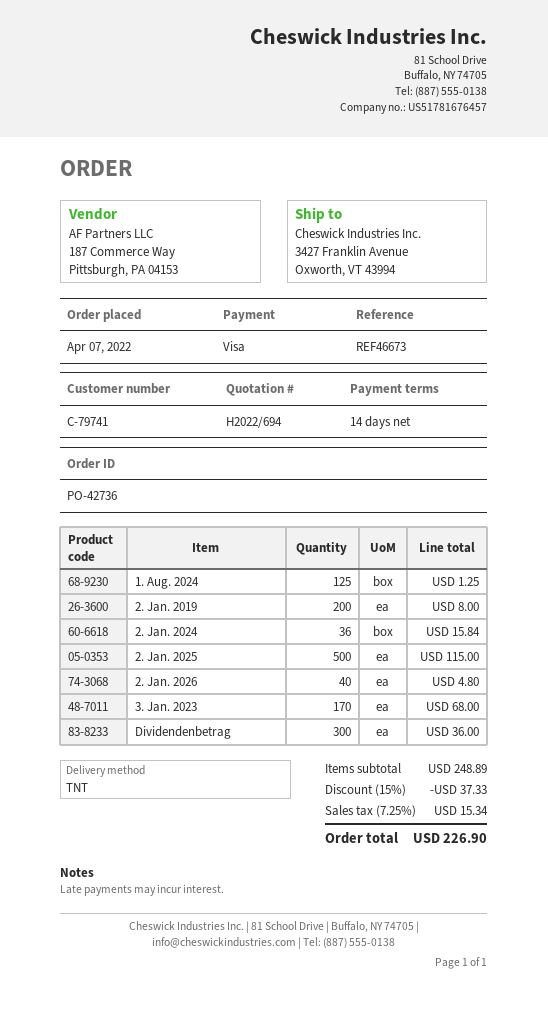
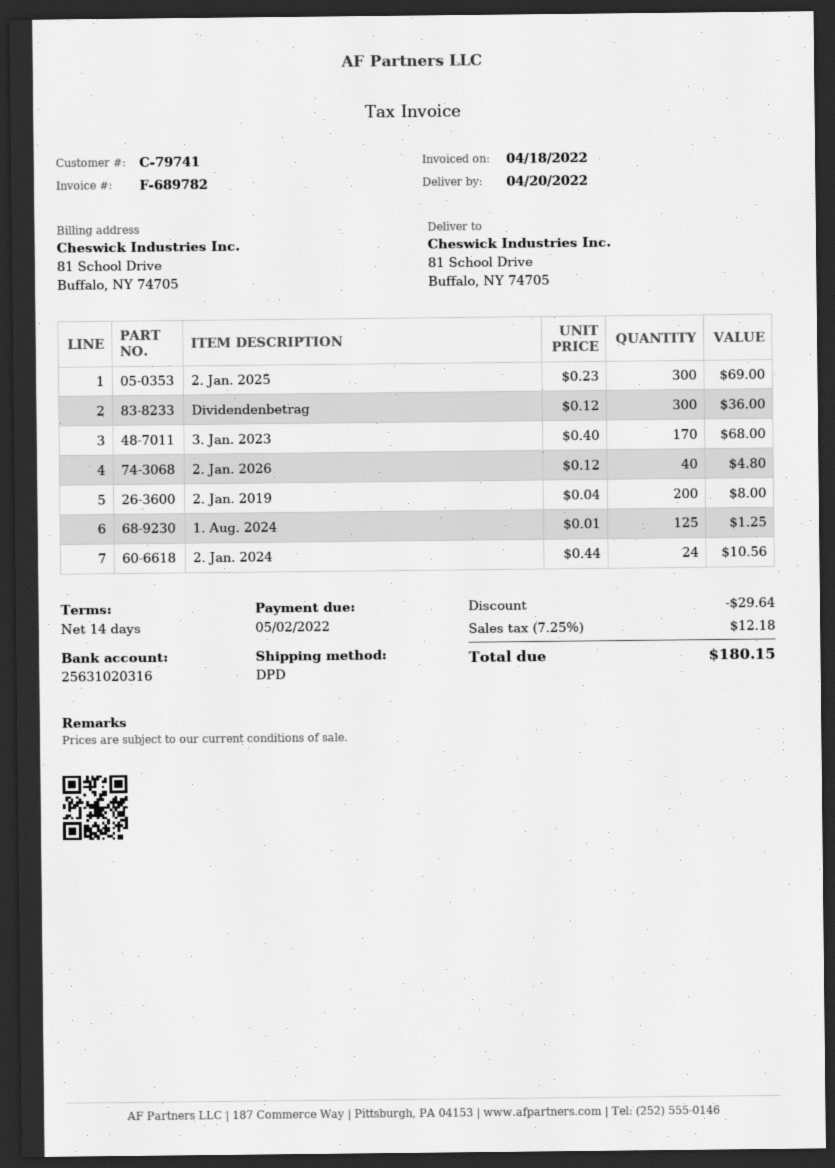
shipping method: TNT -> DPD
ship to: 3427 Franklin Avenue, Oxworth, VT 43994 -> 81 School Drive, Buffalo, NY 74705
2. Jan. 2024: 36 for 15.84 -> 24 for 10.56
2. Jan. 2025: 500 for 115.00 -> 300 for 69.00
discount: 37.33 -> 29.64
tax: 7.25% = 15.34 -> 7.25% = 12.18
total: 226.90 -> 180.15

